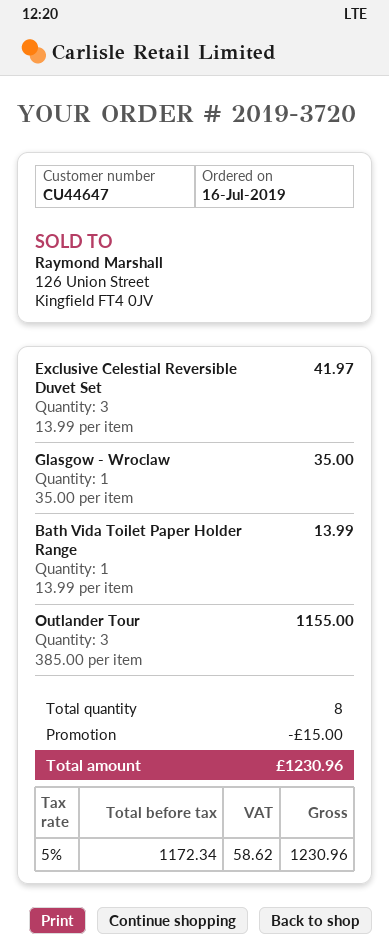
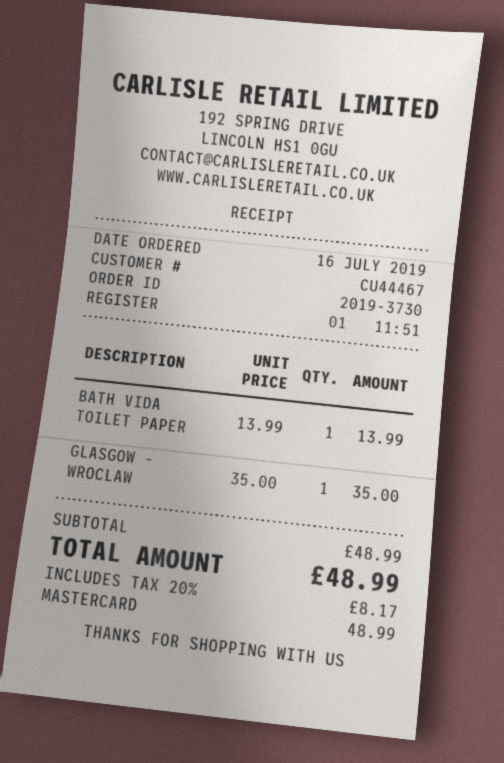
order number: 2019-3720 -> 2019-3730
customer number: CU44647 -> CU44467
Exclusive Celestial Reversible Duvet Set: 3 x 13.99 = 41.97 -> none
Outlander Tour: 3 x 385.00 = 1155.00 -> none
discount: 15.00 -> none
tax: 5% = 58.62 -> 20% = 8.17
total: 1230.96 -> 48.99

